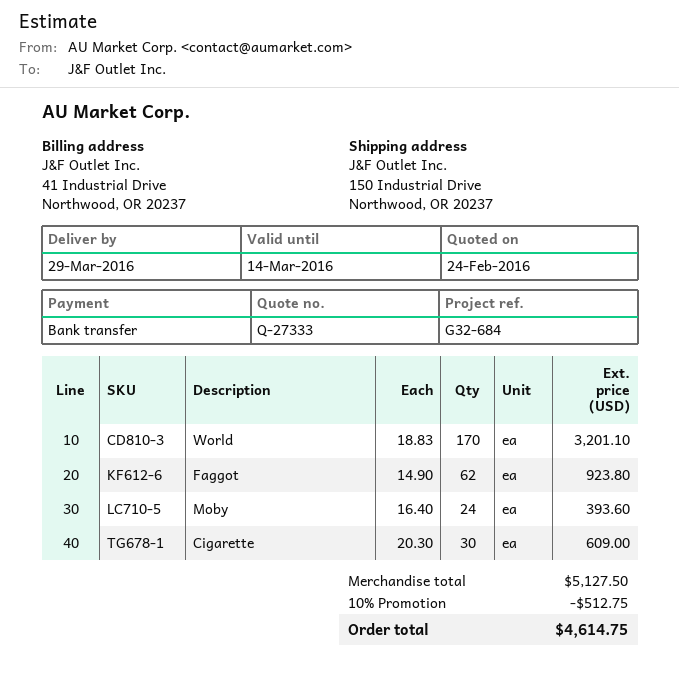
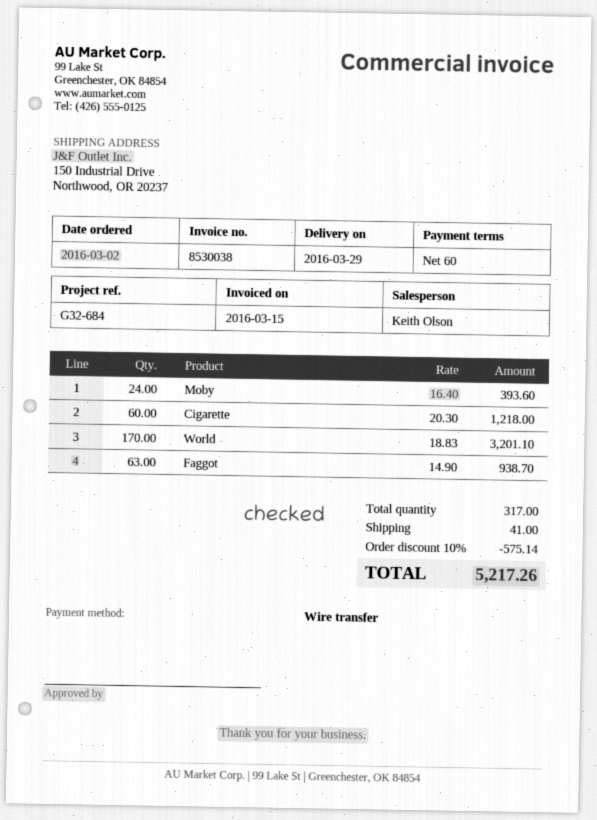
Faggot: 62 x 14.90 = 923.80 -> 63 x 14.90 = 938.70
Cigarette: 30 x 20.30 = 609.00 -> 60 x 20.30 = 1218.00
discount: 10% = 512.75 -> 10% = 575.14
shipping: none -> 41.00
total: 4614.75 -> 5217.26

